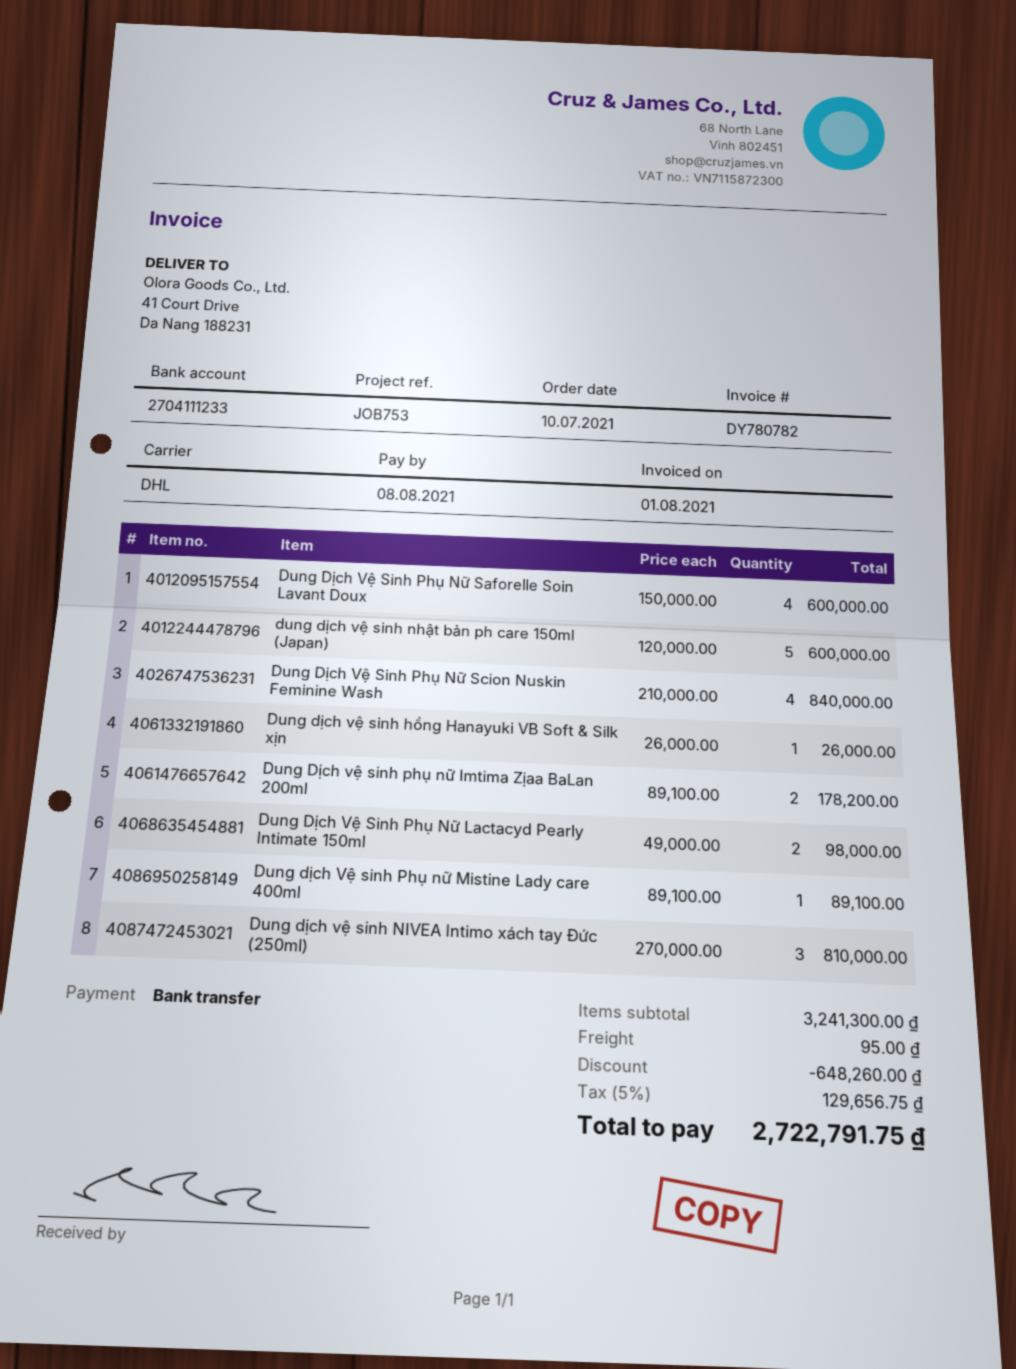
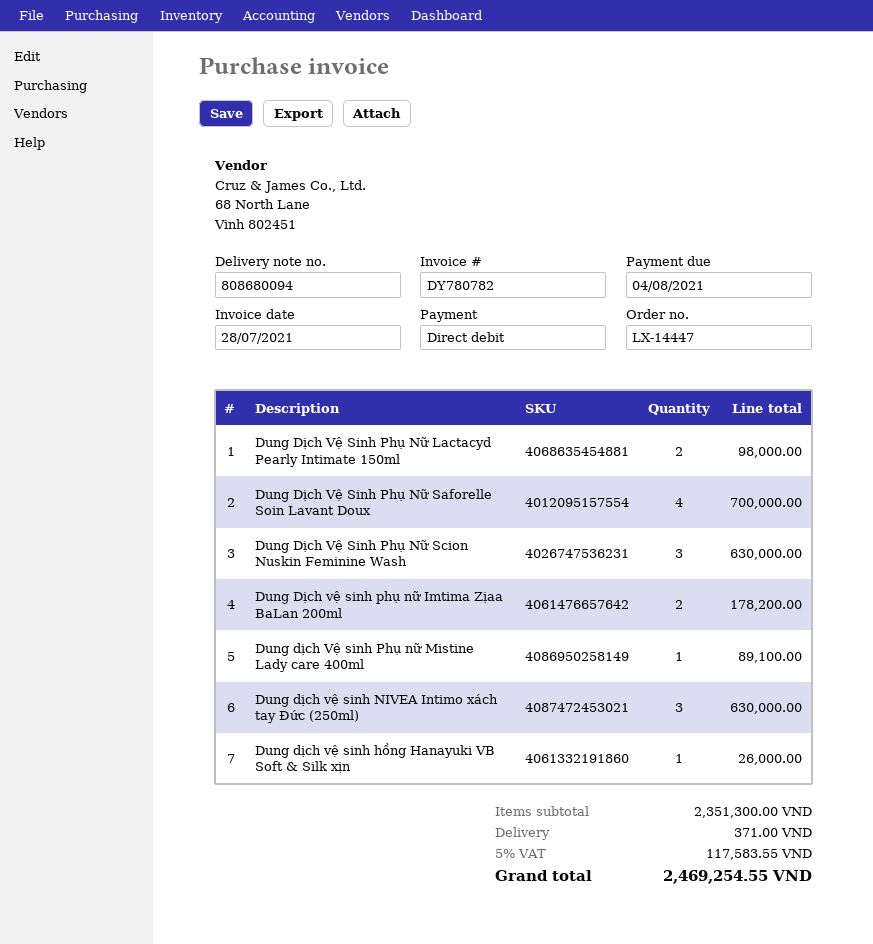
invoice date: 2021-08-01 -> 2021-07-28
due date: 2021-08-08 -> 2021-08-04
payment method: bank transfer -> direct debit
Dung Dịch Vệ Sinh Phụ Nữ Saforelle Soin Lavant Doux: 4 for 600000.00 -> 4 for 700000.00
dung dịch vệ sinh nhật bản ph care 150ml (Japan): 5 for 600000.00 -> none
Dung Dịch Vệ Sinh Phụ Nữ Scion Nuskin Feminine Wash: 4 for 840000.00 -> 3 for 630000.00
Dung dịch vệ sinh NIVEA Intimo xách tay Đức (250ml): 3 for 810000.00 -> 3 for 630000.00
subtotal: 3241300.00 -> 2351300.00
discount: 648260.00 -> none
shipping: 95.00 -> 371.00
tax: 5% = 129656.75 -> 5% = 117583.55
total: 2722791.75 -> 2469254.55

